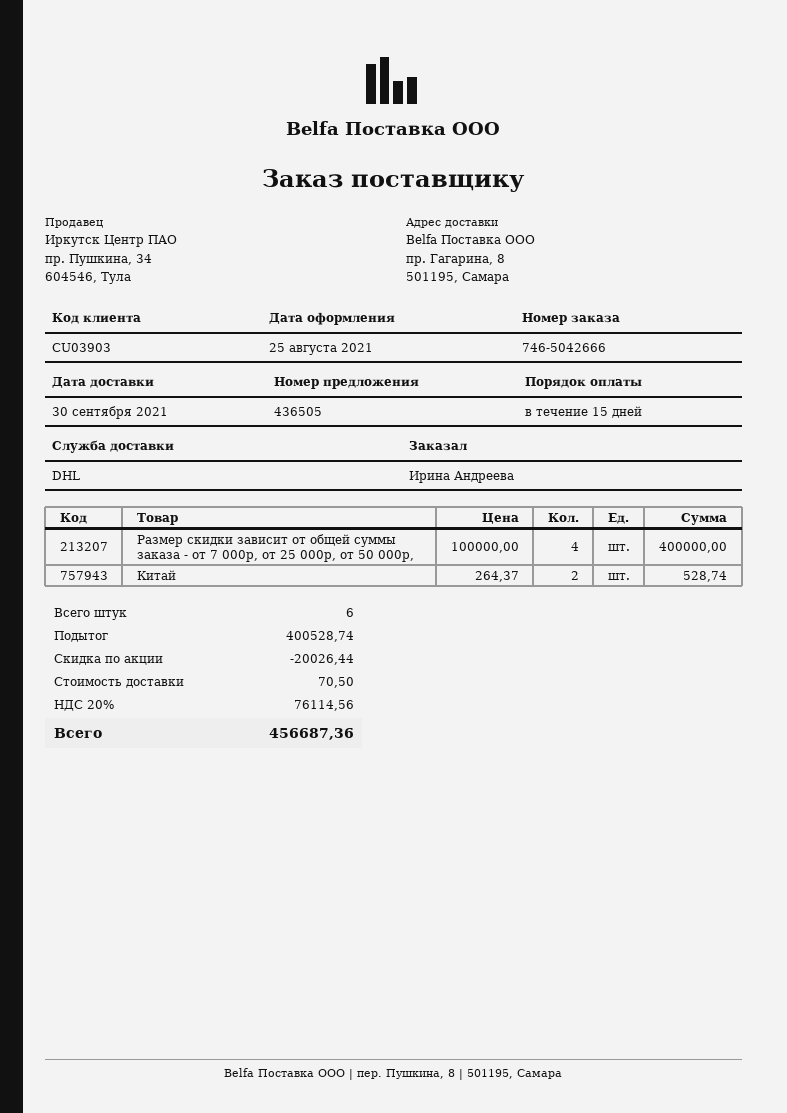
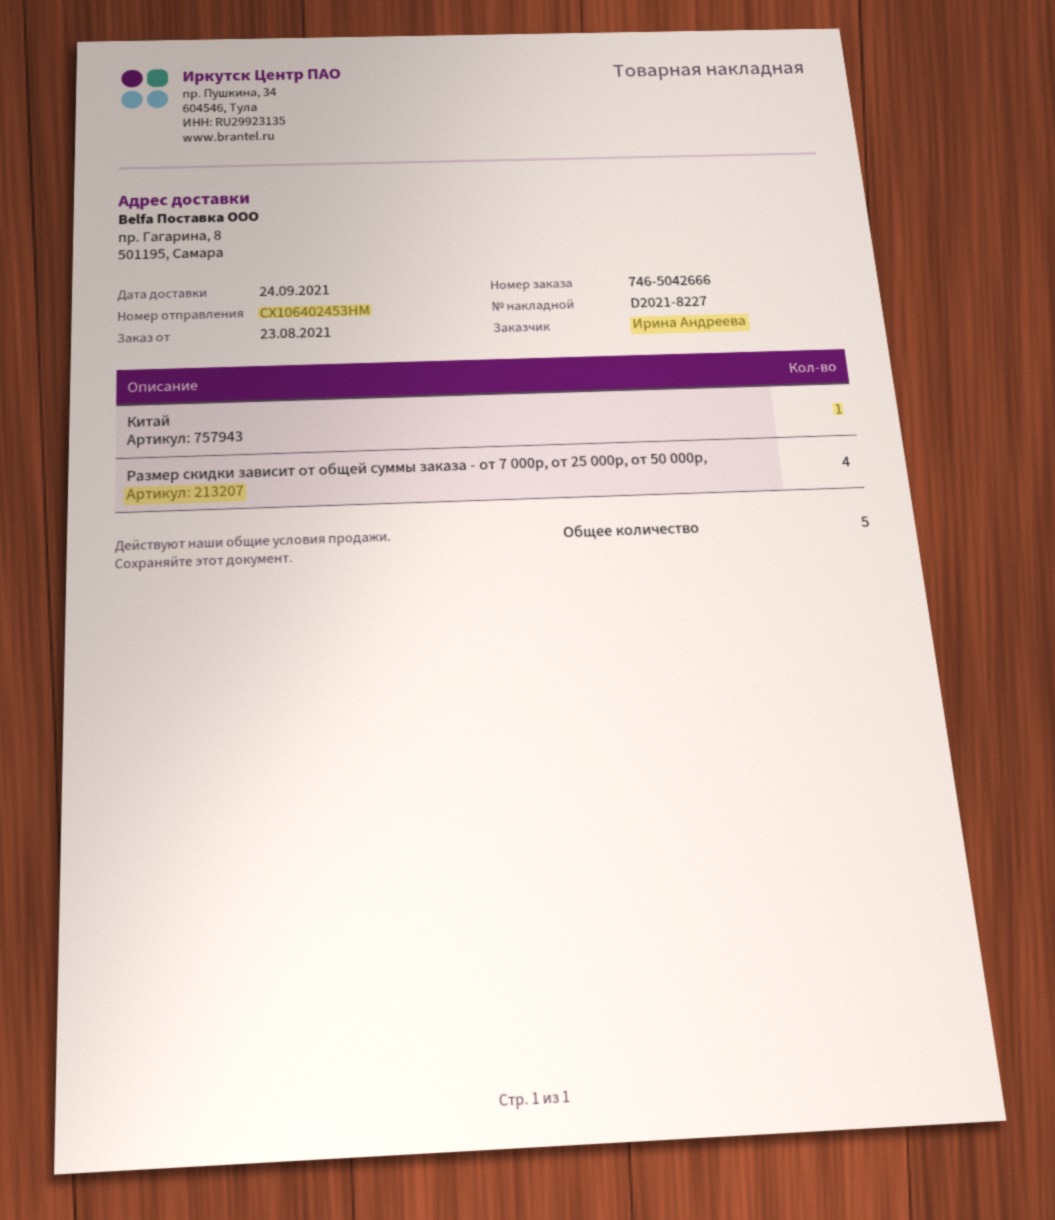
order date: 2021-08-25 -> 2021-08-23
delivery date: 2021-09-30 -> 2021-09-24
Китай: 2 -> 1
total quantity: 6 -> 5

